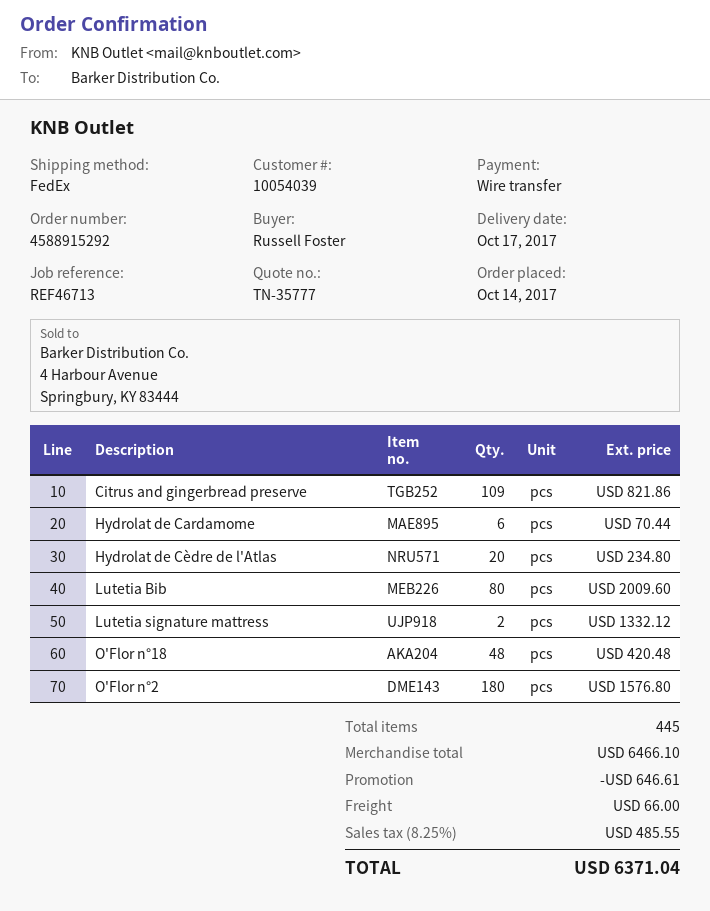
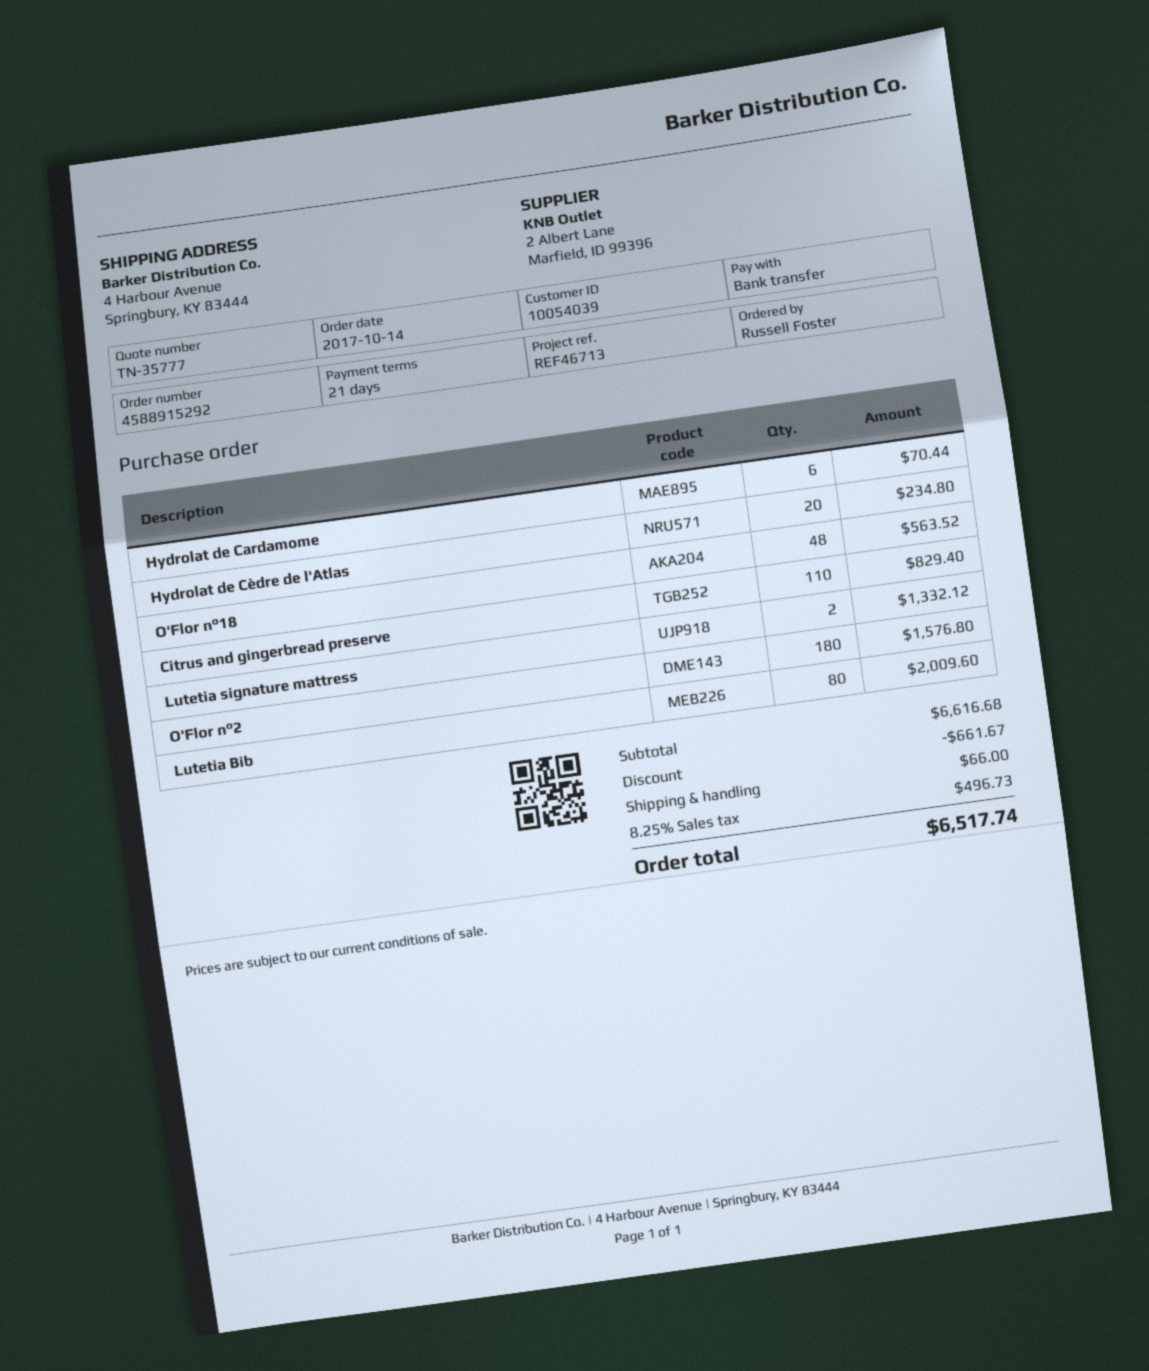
Citrus and gingerbread preserve: 109 for 821.86 -> 110 for 829.40
O'Flor n°18: 48 for 420.48 -> 48 for 563.52
subtotal: 6466.10 -> 6616.68
discount: 646.61 -> 661.67
tax: 8.25% = 485.55 -> 8.25% = 496.73
total: 6371.04 -> 6517.74

